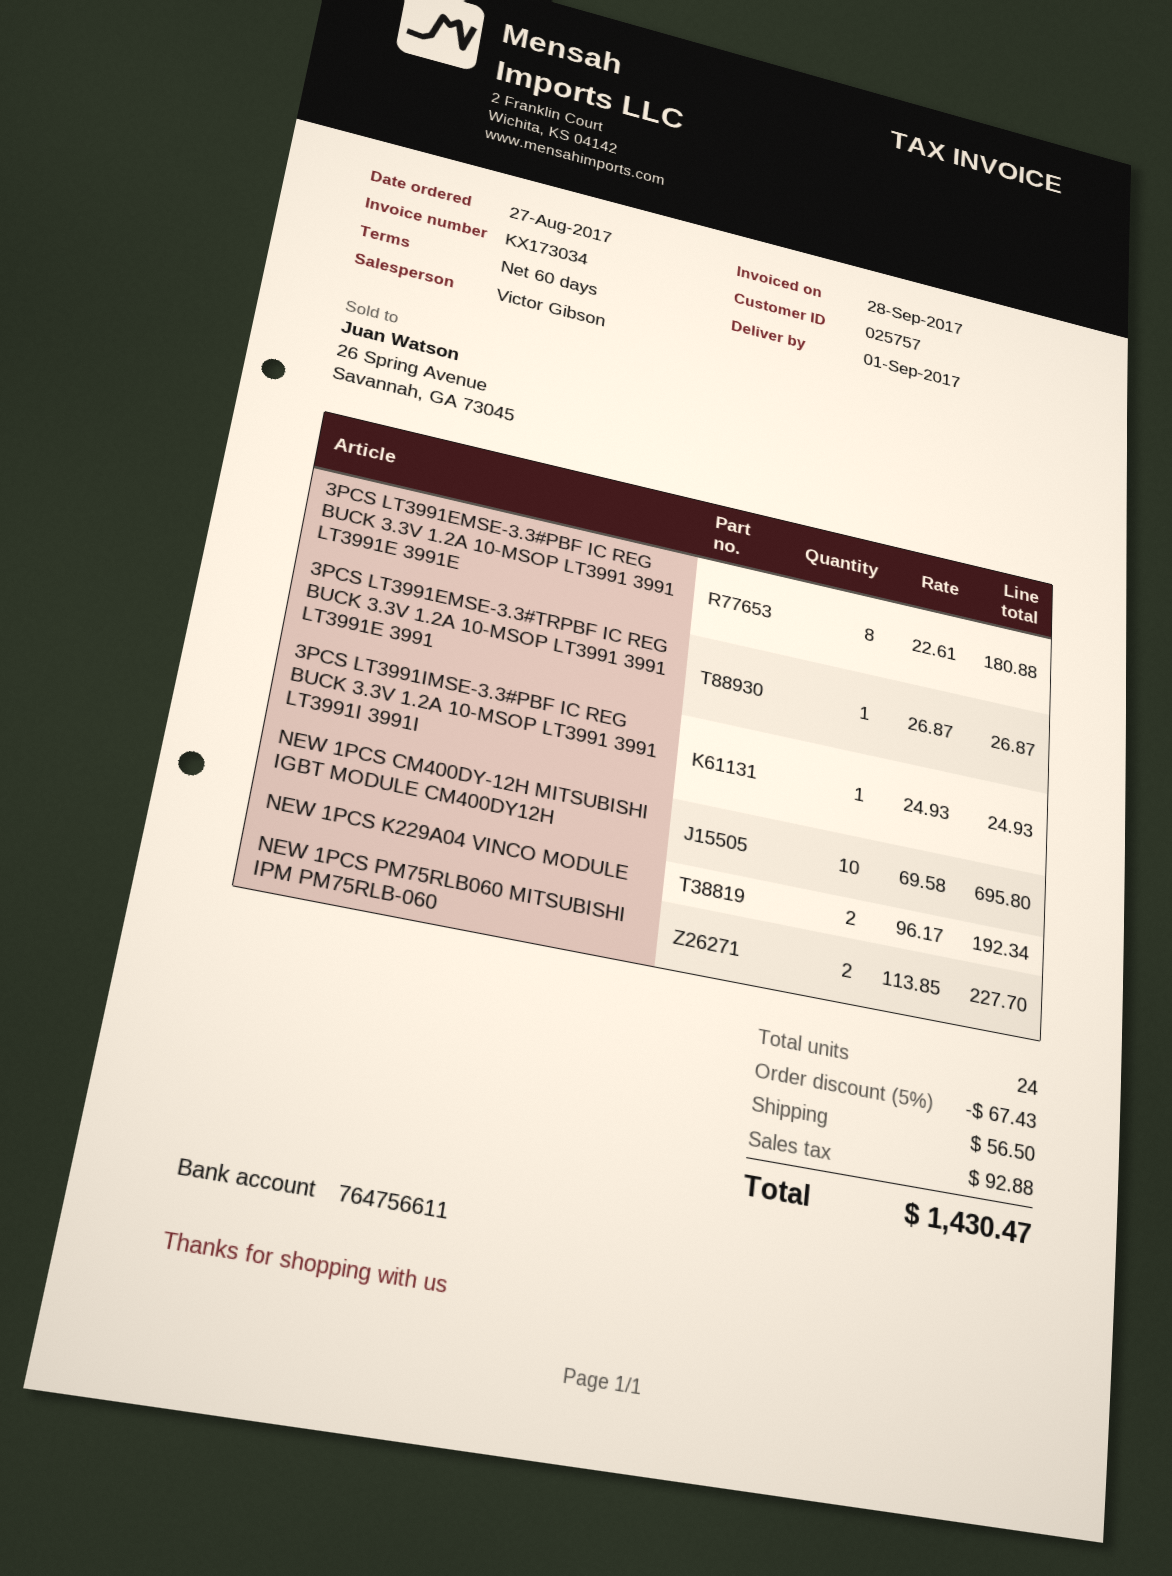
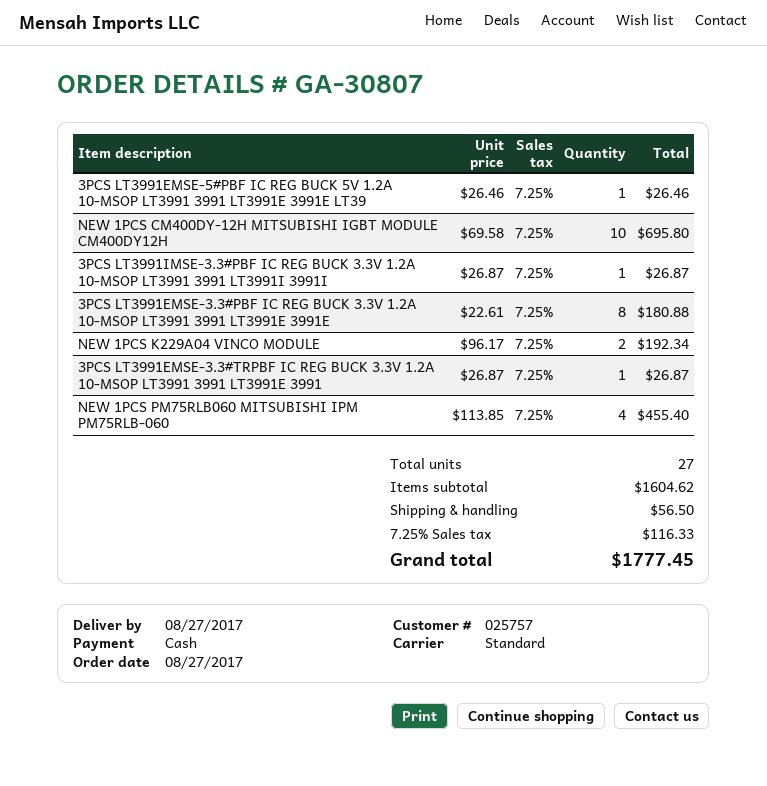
delivery date: 2017-09-01 -> 2017-08-27
3PCS LT3991IMSE-3.3#PBF IC REG BUCK 3.3V 1.2A 10-MSOP LT3991 3991 LT3991I 3991I: 1 x 24.93 = 24.93 -> 1 x 26.87 = 26.87
NEW 1PCS PM75RLB060 MITSUBISHI IPM PM75RLB-060: 2 x 113.85 = 227.70 -> 4 x 113.85 = 455.40
3PCS LT3991EMSE-5#PBF IC REG BUCK 5V 1.2A 10-MSOP LT3991 3991 LT3991E 3991E LT39: none -> 1 x 26.46 = 26.46
total quantity: 24 -> 27
discount: 5% = 67.43 -> none
tax: 92.88 -> 116.33
total: 1430.47 -> 1777.45

